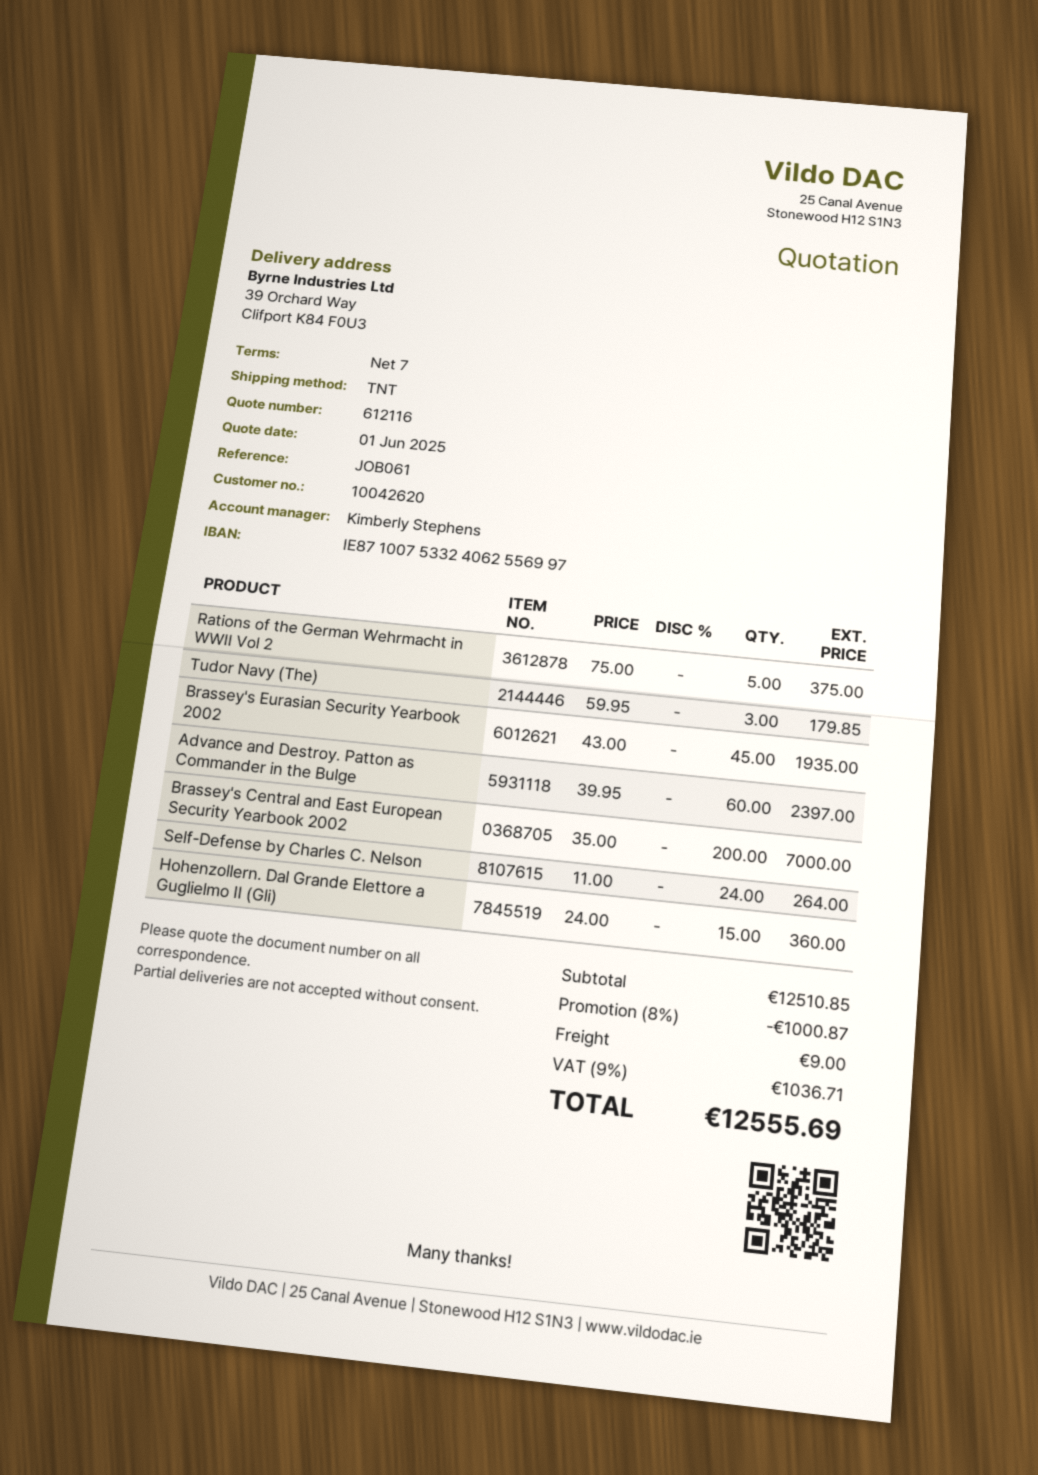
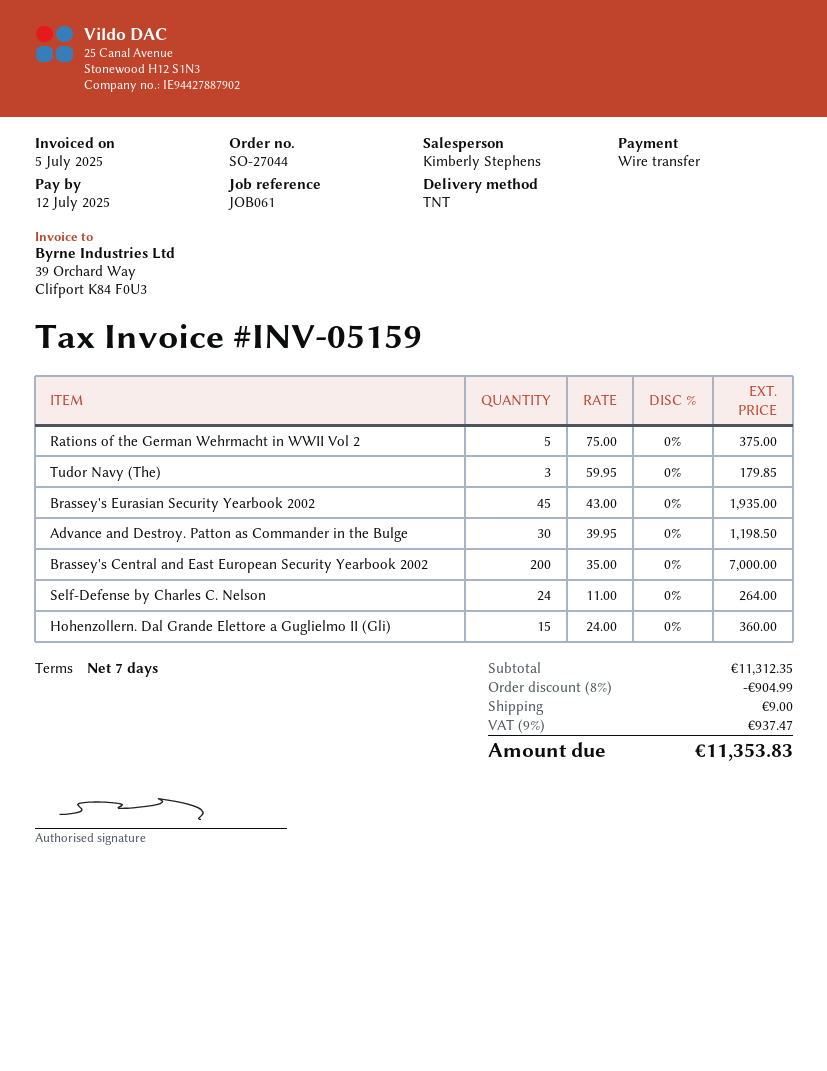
Advance and Destroy. Patton as Commander in the Bulge: 60 x 39.95 = 2397.00 -> 30 x 39.95 = 1198.50
subtotal: 12510.85 -> 11312.35
discount: 8% = 1000.87 -> 8% = 904.99
tax: 9% = 1036.71 -> 9% = 937.47
total: 12555.69 -> 11353.83

